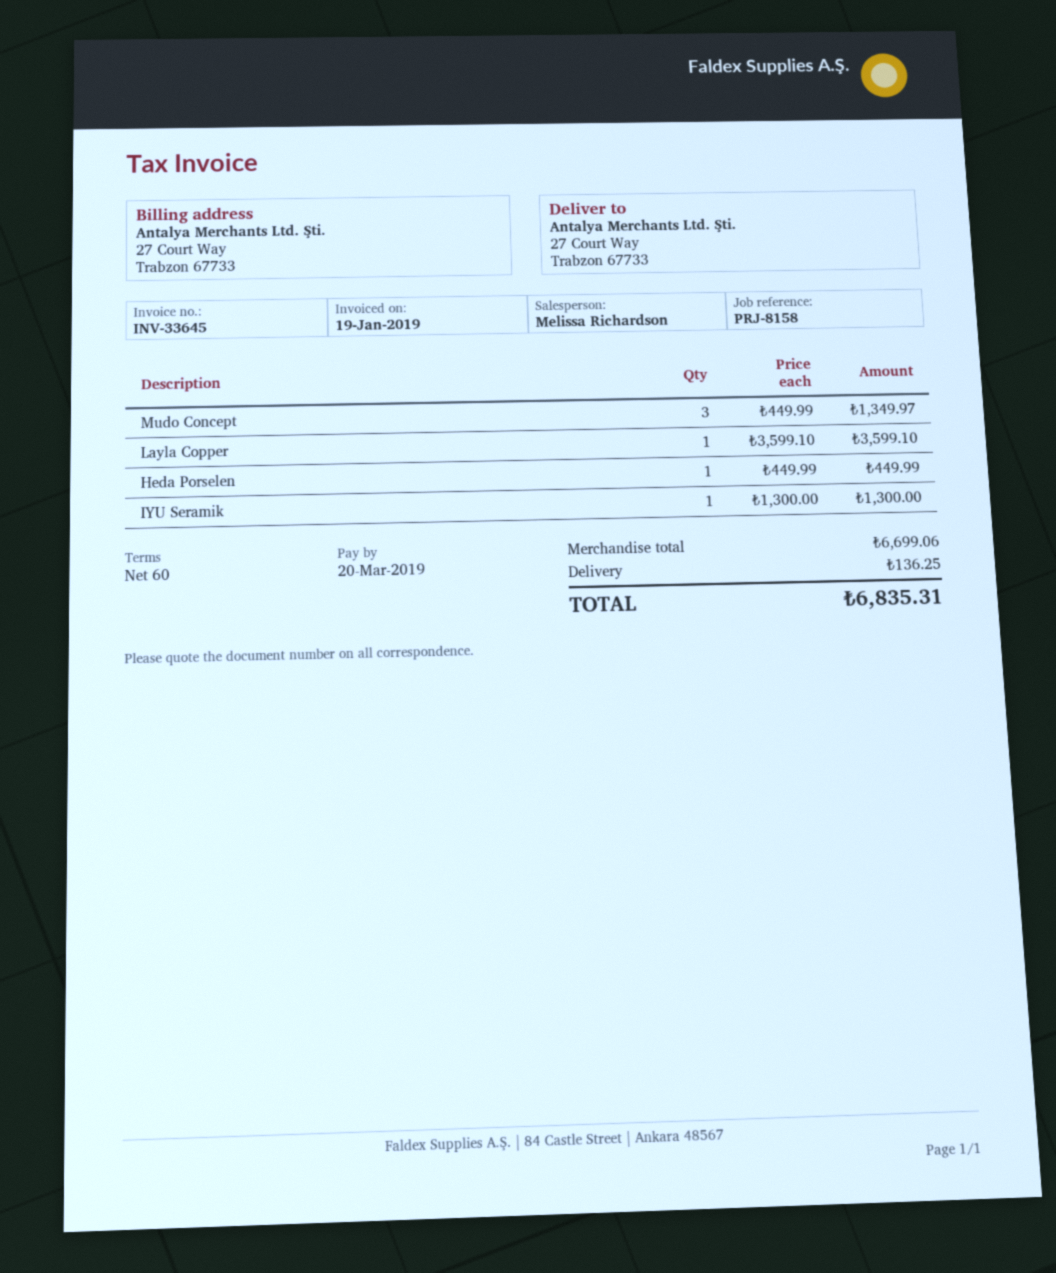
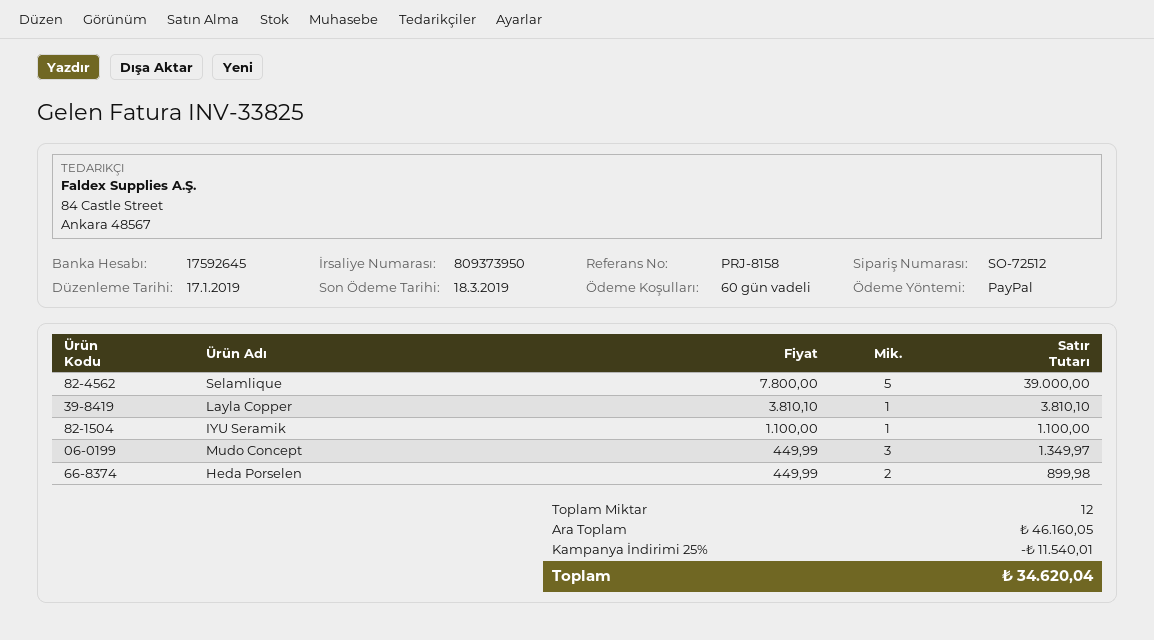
invoice number: INV-33645 -> INV-33825
invoice date: 2019-01-19 -> 2019-01-17
due date: 2019-03-20 -> 2019-03-18
Layla Copper: 1 x 3599.10 = 3599.10 -> 1 x 3810.10 = 3810.10
Heda Porselen: 1 x 449.99 = 449.99 -> 2 x 449.99 = 899.98
IYU Seramik: 1 x 1300.00 = 1300.00 -> 1 x 1100.00 = 1100.00
Selamlique: none -> 5 x 7800.00 = 39000.00
subtotal: 6699.06 -> 46160.05
discount: none -> 25% = 11540.01
shipping: 136.25 -> none
total: 6835.31 -> 34620.04

